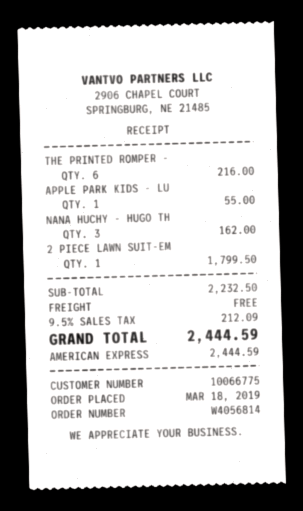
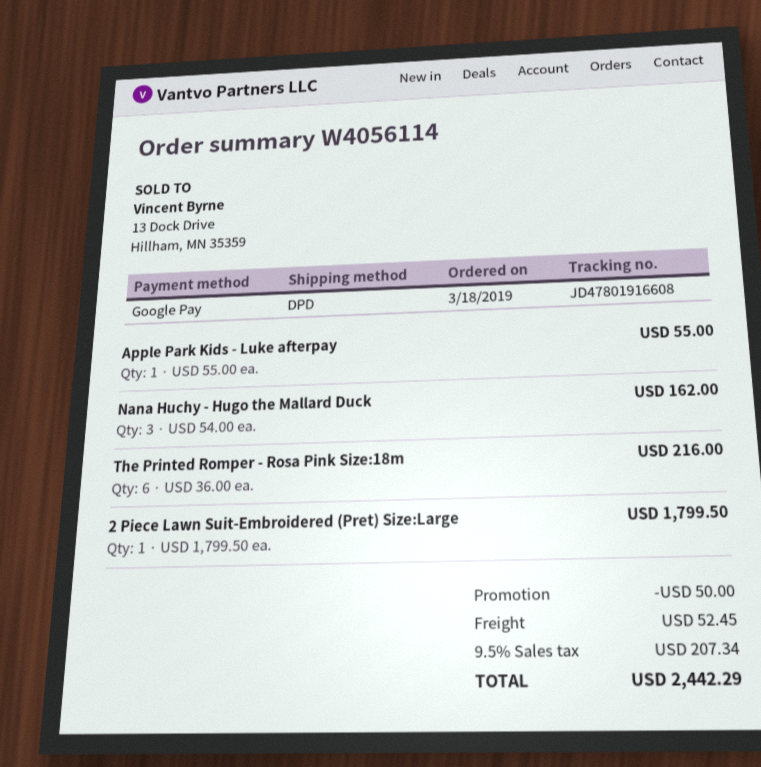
order number: W4056814 -> W4056114
payment method: American Express -> Google Pay
discount: none -> 50.00
shipping: 0.00 -> 52.45
tax: 9.5% = 212.09 -> 9.5% = 207.34
total: 2444.59 -> 2442.29

